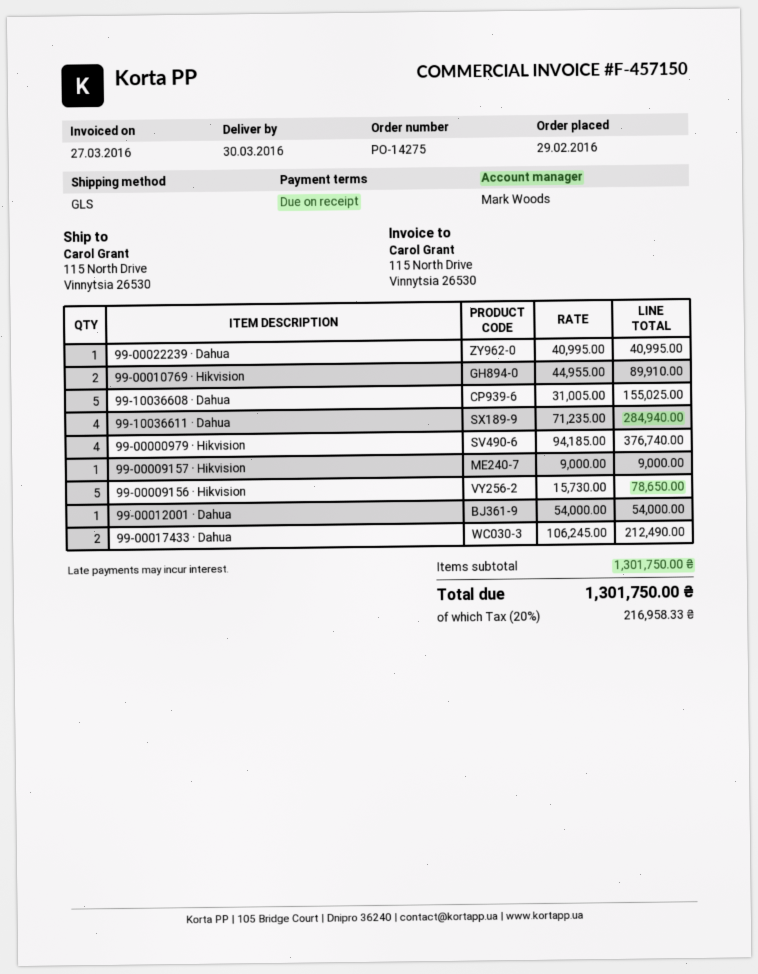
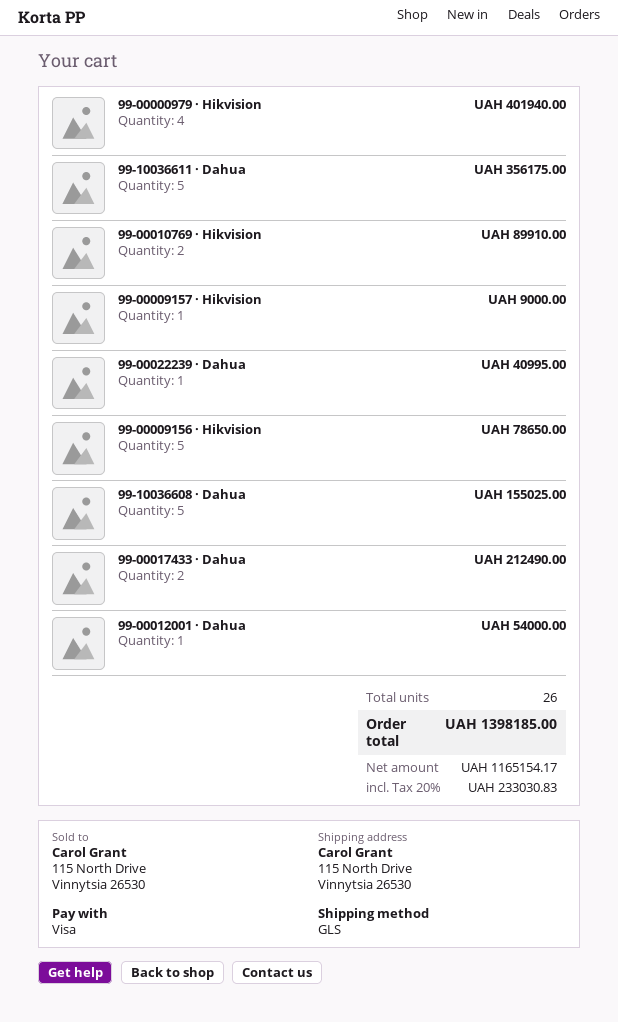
99-10036611 · Dahua: 4 for 284940.00 -> 5 for 356175.00
99-00000979 · Hikvision: 4 for 376740.00 -> 4 for 401940.00
tax: 20% = 216958.33 -> 20% = 233030.83
total: 1301750.00 -> 1398185.00

